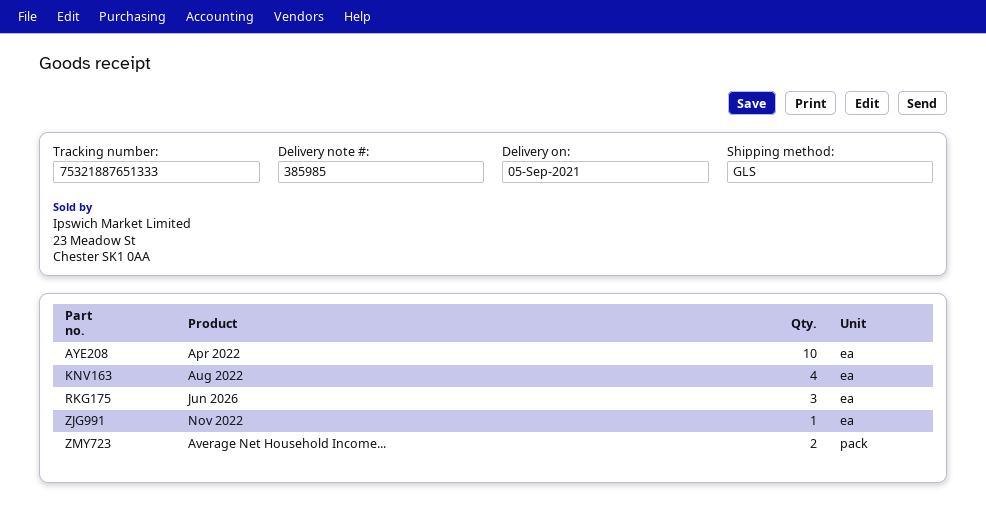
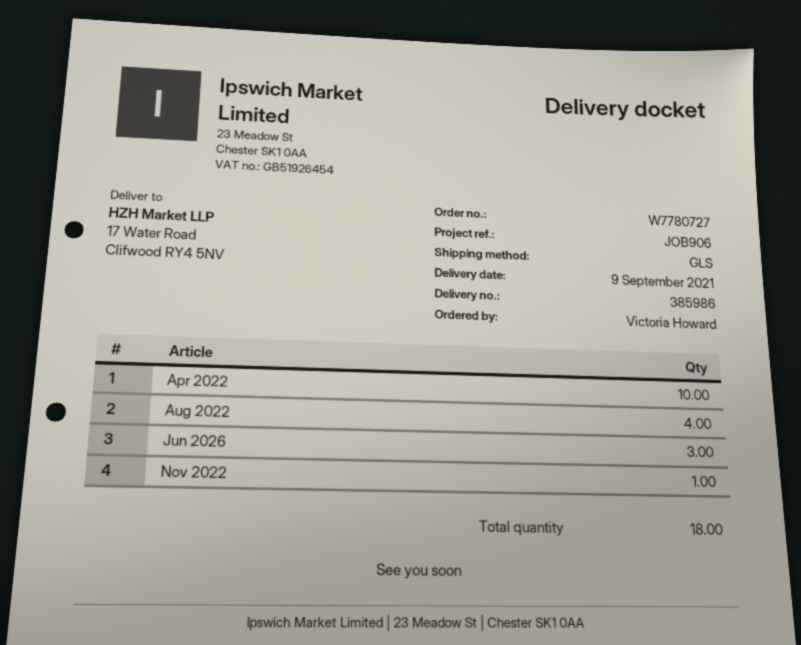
delivery note number: 385985 -> 385986
delivery date: 2021-09-05 -> 2021-09-09
Average Net Household Income...: 2 -> none

